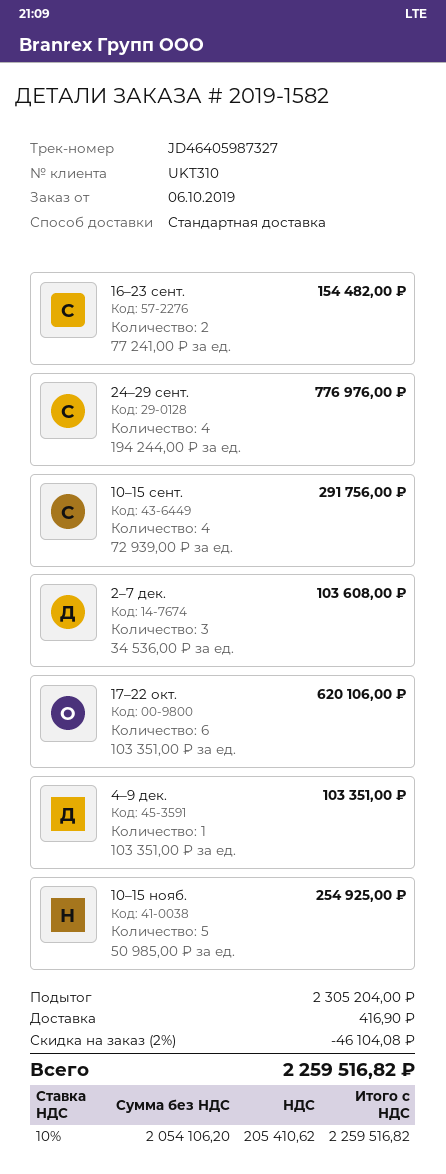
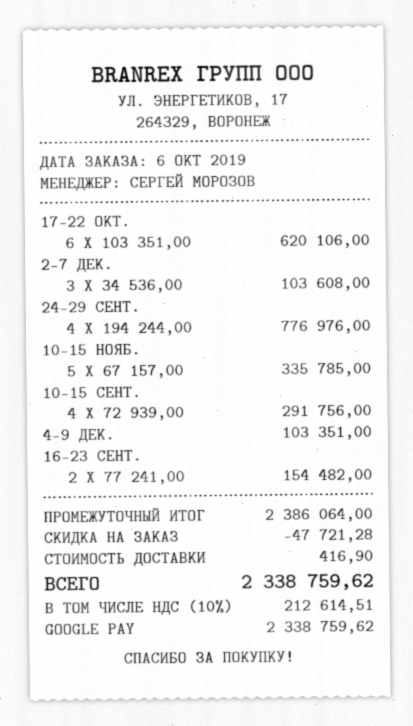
10–15 нояб.: 5 x 50985.00 = 254925.00 -> 5 x 67157.00 = 335785.00
subtotal: 2305204.00 -> 2386064.00
discount: 46104.08 -> 47721.28
tax: 10% = 205410.62 -> 10% = 212614.51
total: 2259516.82 -> 2338759.62

